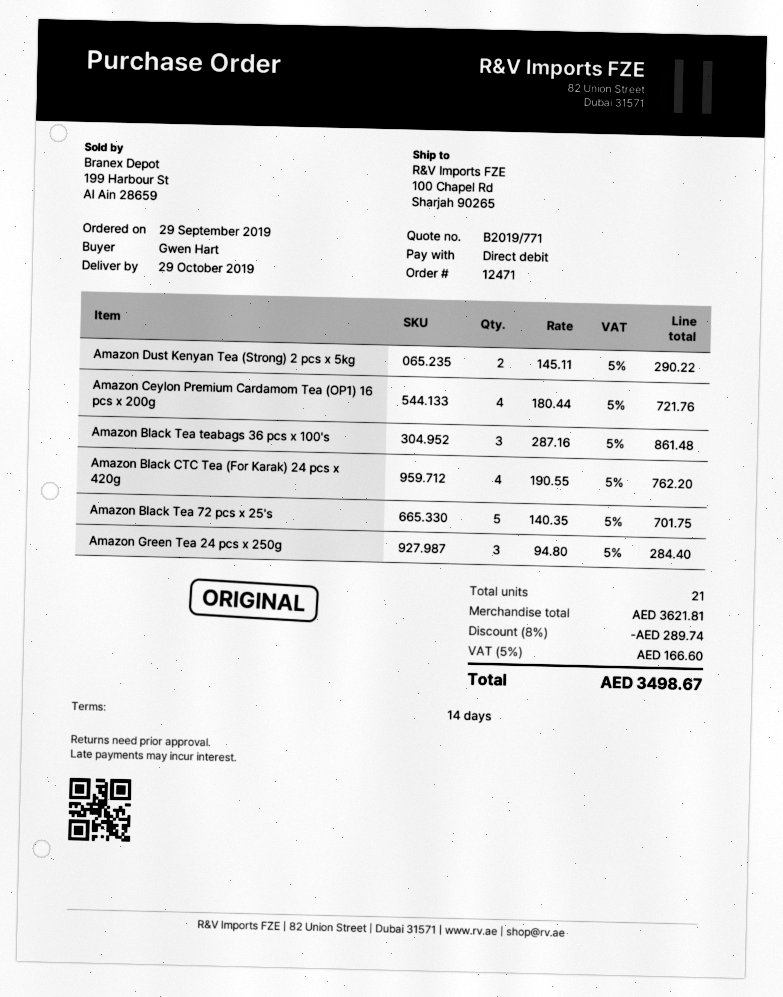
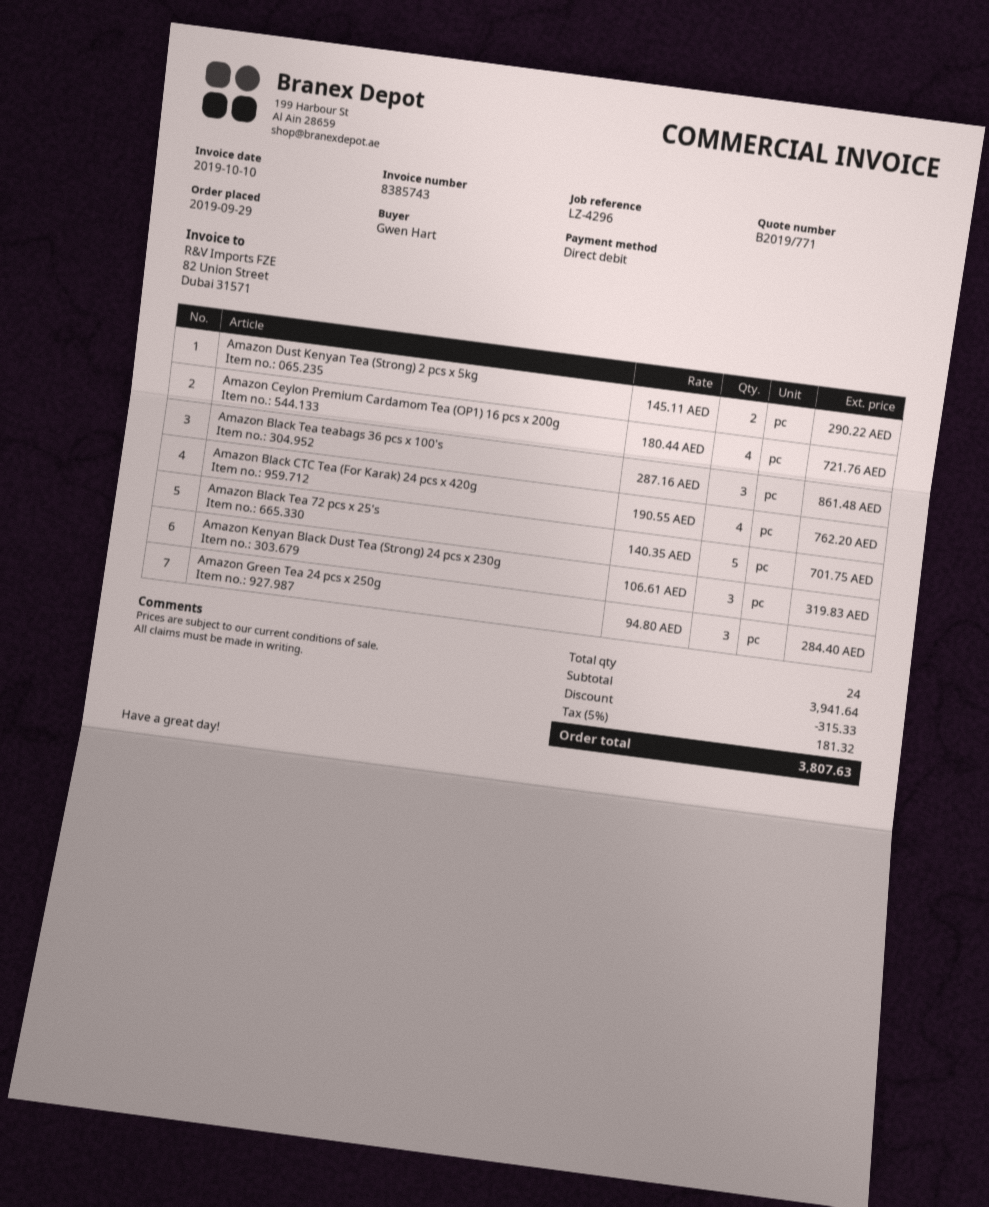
Amazon Kenyan Black Dust Tea (Strong) 24 pcs x 230g: none -> 3 x 106.61 = 319.83
total quantity: 21 -> 24
subtotal: 3621.81 -> 3941.64
discount: 289.74 -> 315.33
tax: 5% = 166.60 -> 5% = 181.32
total: 3498.67 -> 3807.63

